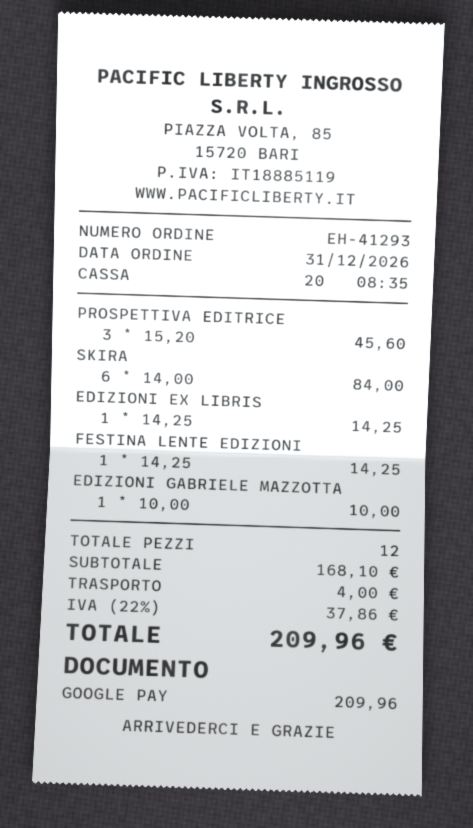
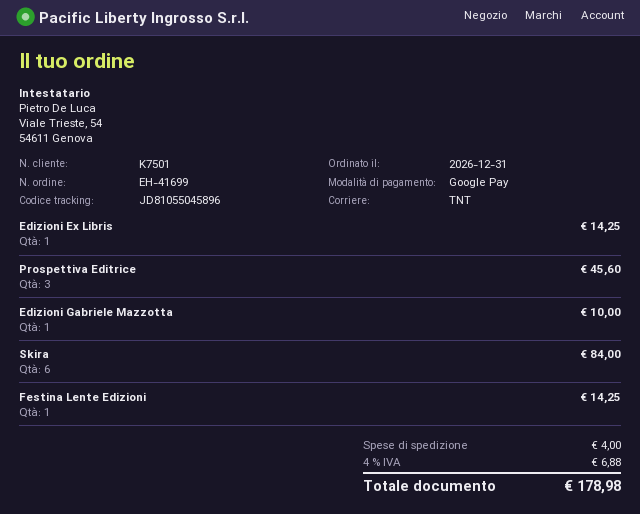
order number: EH-41293 -> EH-41699
tax: 22% = 37.86 -> 4% = 6.88
total: 209.96 -> 178.98

